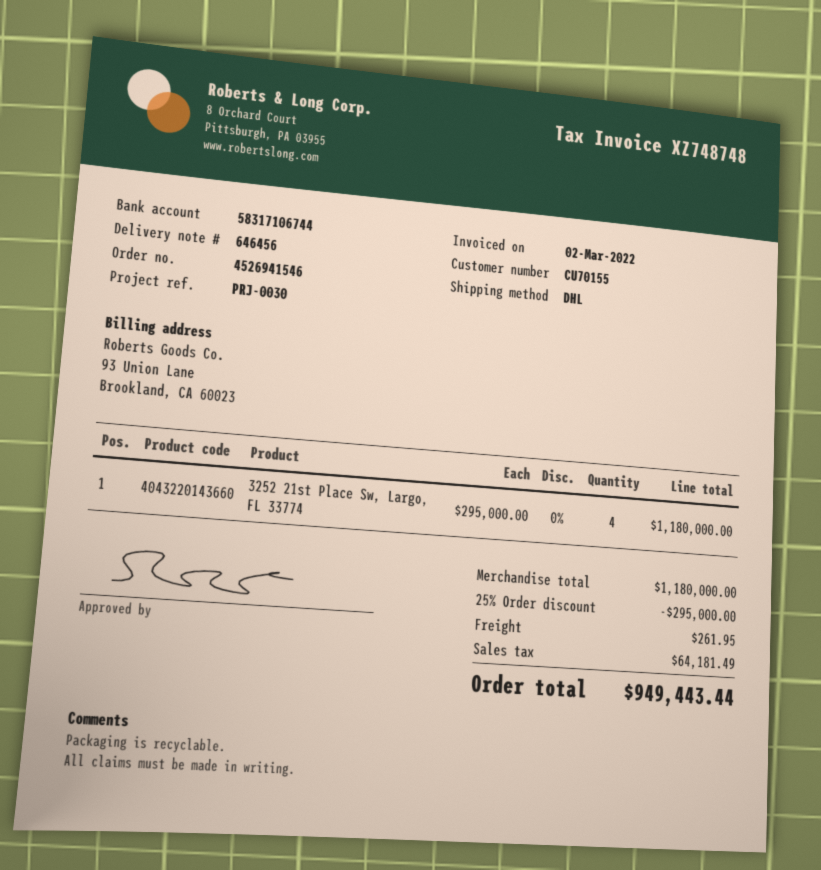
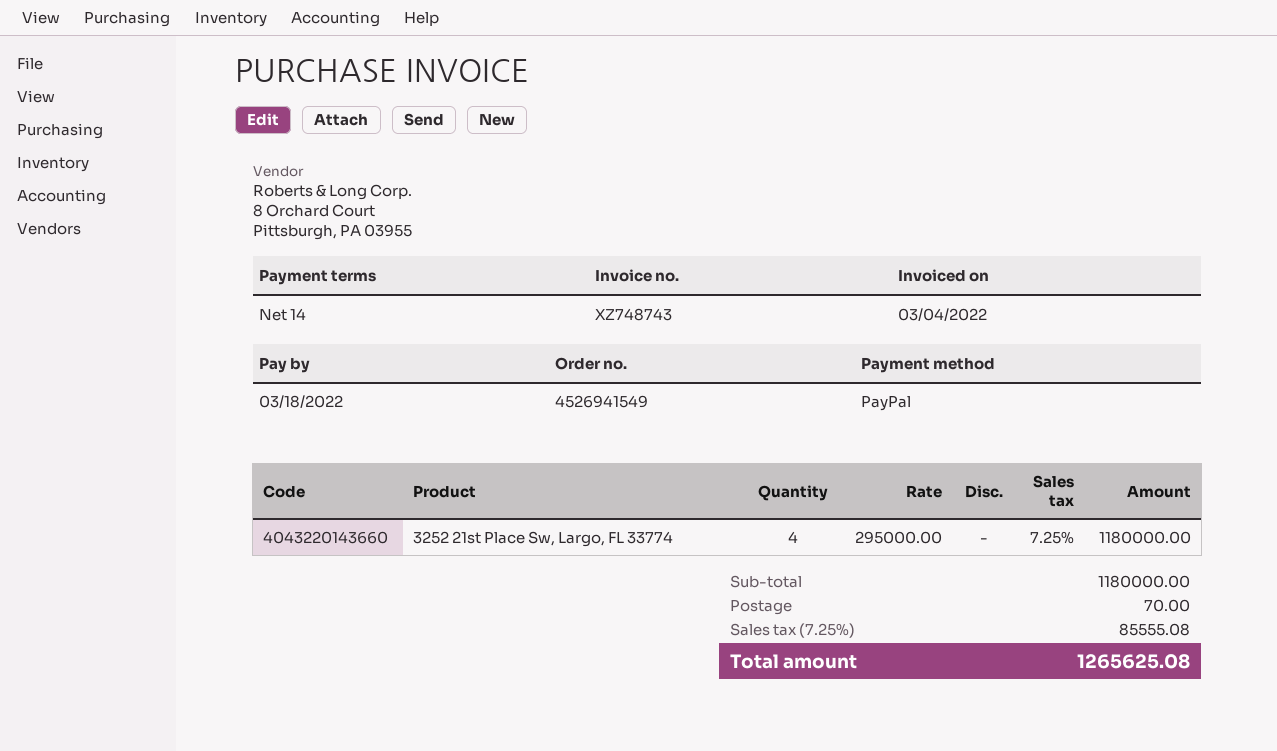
order number: 4526941546 -> 4526941549
invoice number: XZ748748 -> XZ748743
invoice date: 2022-03-02 -> 2022-03-04
discount: 25% = 295000.00 -> none
shipping: 261.95 -> 70.00
tax: 64181.49 -> 85555.08
total: 949443.44 -> 1265625.08

